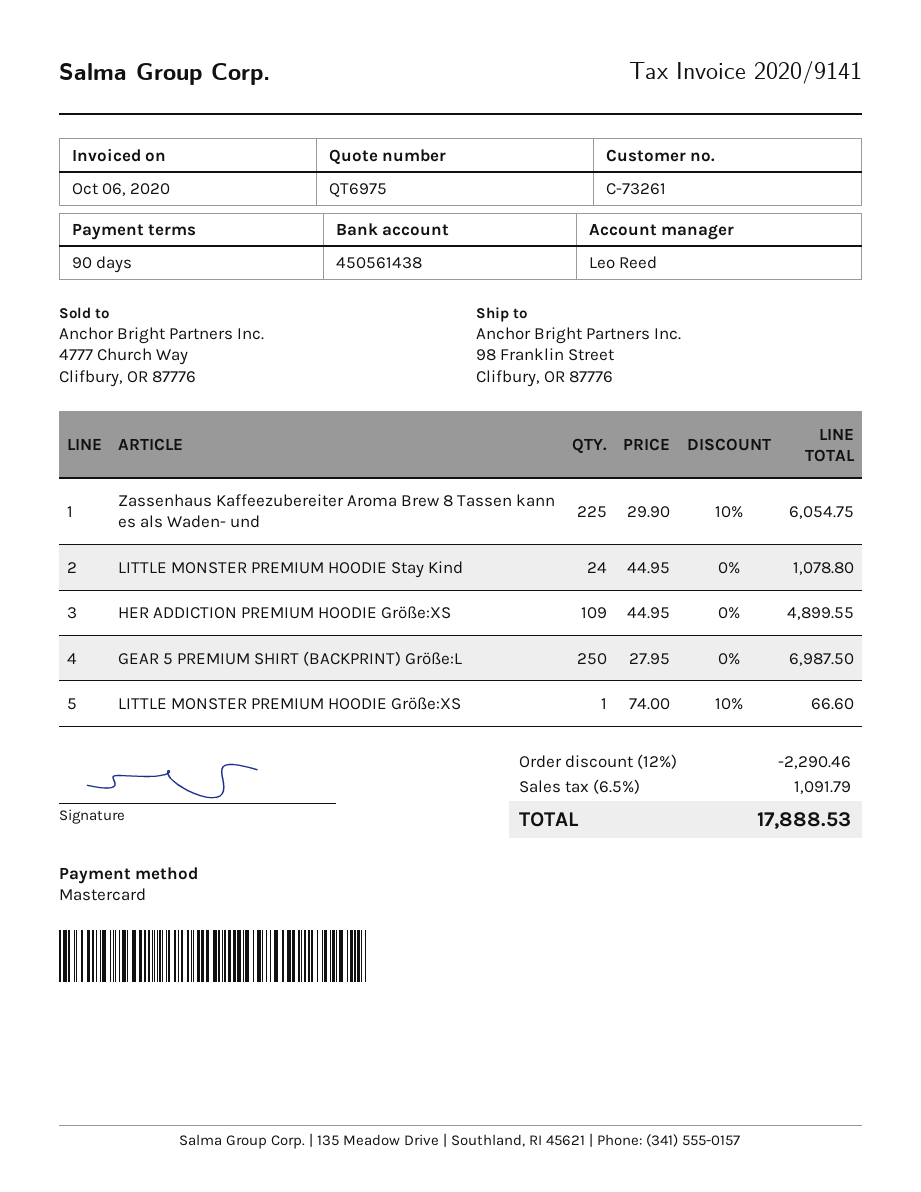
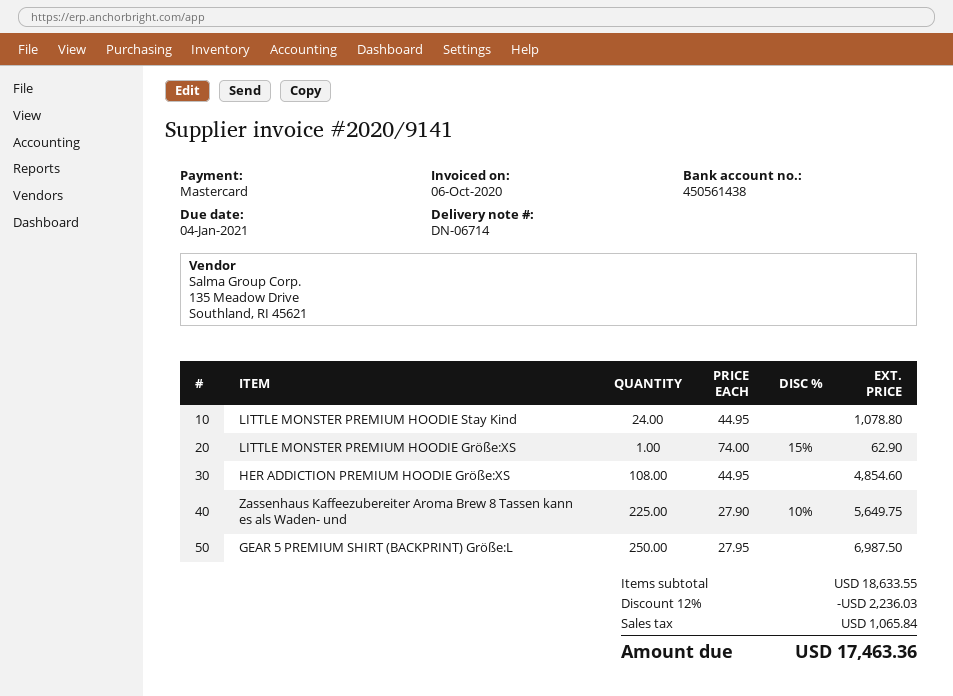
Zassenhaus Kaffeezubereiter Aroma Brew 8 Tassen kann es als Waden- und: 225 x 29.90 - 10% = 6054.75 -> 225 x 27.90 - 10% = 5649.75
HER ADDICTION PREMIUM HOODIE Größe:XS: 109 x 44.95 = 4899.55 -> 108 x 44.95 = 4854.60
LITTLE MONSTER PREMIUM HOODIE Größe:XS: 1 x 74.00 - 10% = 66.60 -> 1 x 74.00 - 15% = 62.90
discount: 12% = 2290.46 -> 12% = 2236.03
tax: 1091.79 -> 1065.84
total: 17888.53 -> 17463.36

